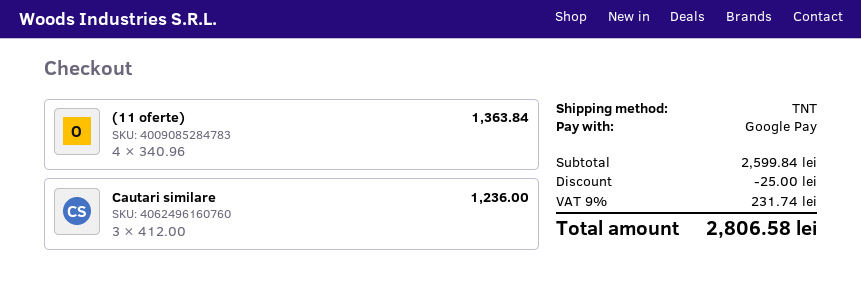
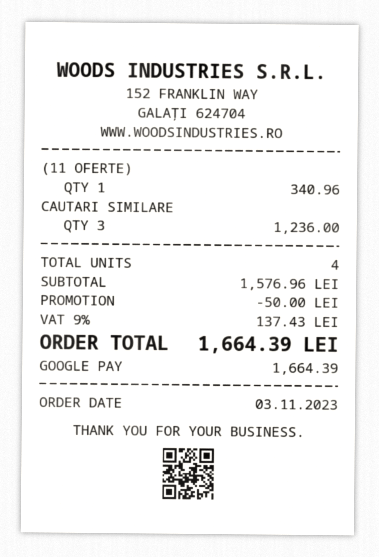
(11 oferte): 4 for 1363.84 -> 1 for 340.96
subtotal: 2599.84 -> 1576.96
discount: 25.00 -> 50.00
tax: 9% = 231.74 -> 9% = 137.43
total: 2806.58 -> 1664.39

